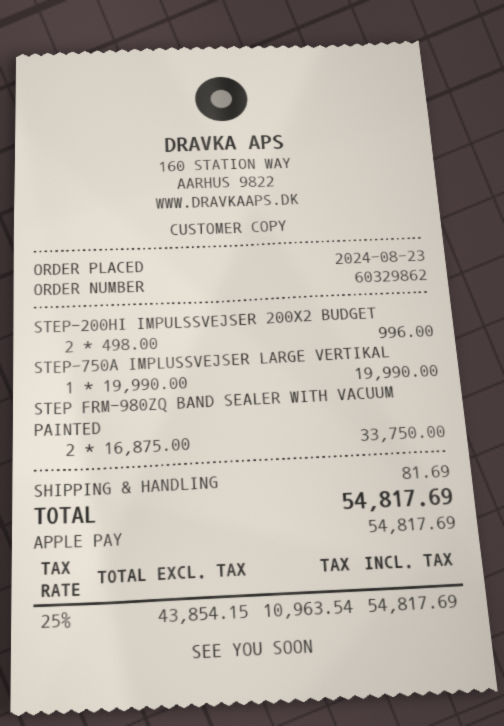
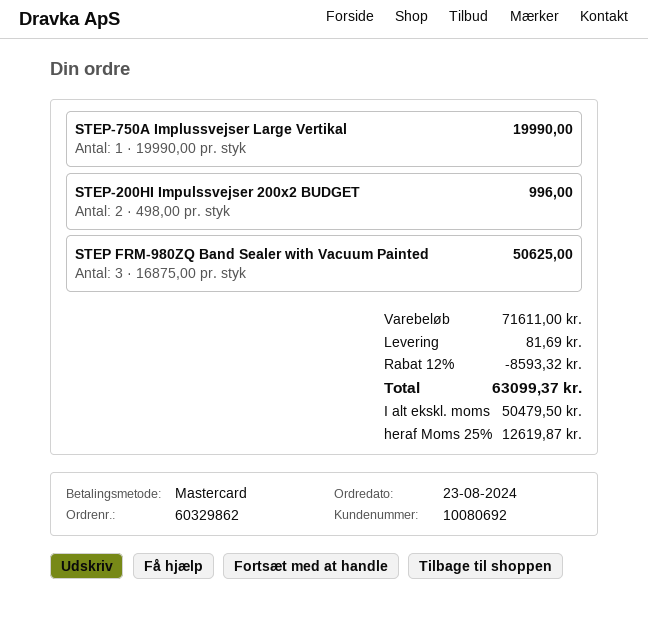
payment method: Apple Pay -> Mastercard
STEP FRM-980ZQ BAND SEALER WITH VACUUM PAINTED: 2 x 16875.00 = 33750.00 -> 3 x 16875.00 = 50625.00
discount: none -> 12% = 8593.32
net: 43854.15 -> 50479.50
tax: 25% = 10963.54 -> 25% = 12619.87
total: 54817.69 -> 63099.37

